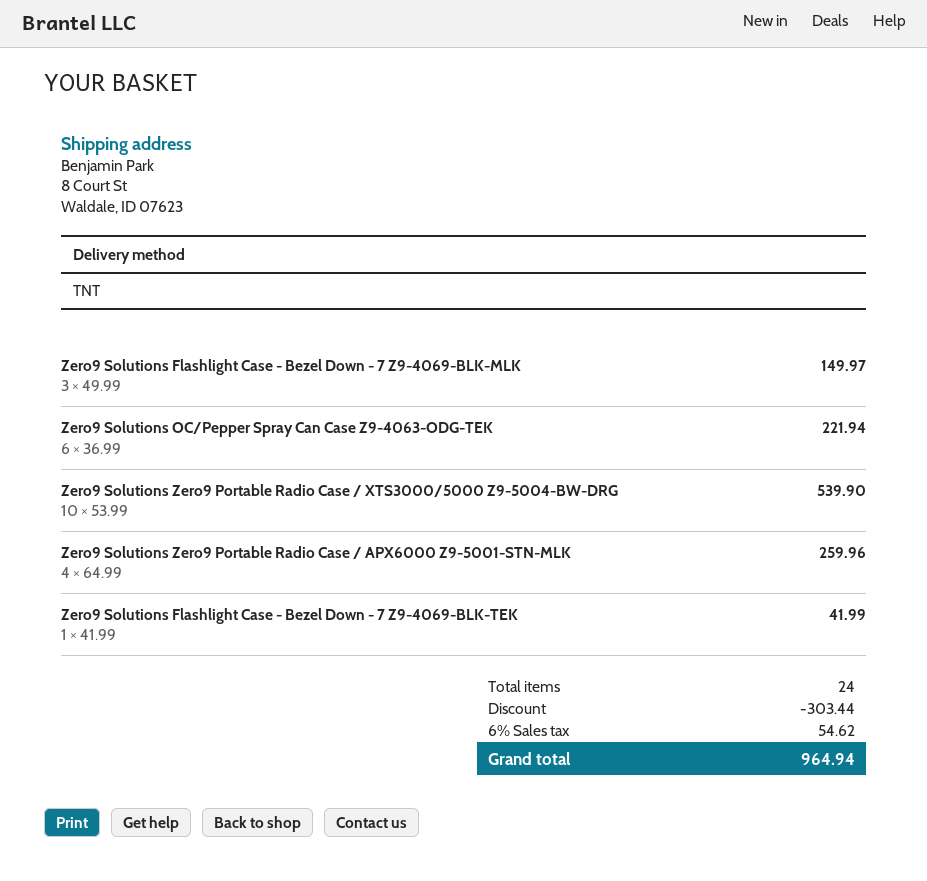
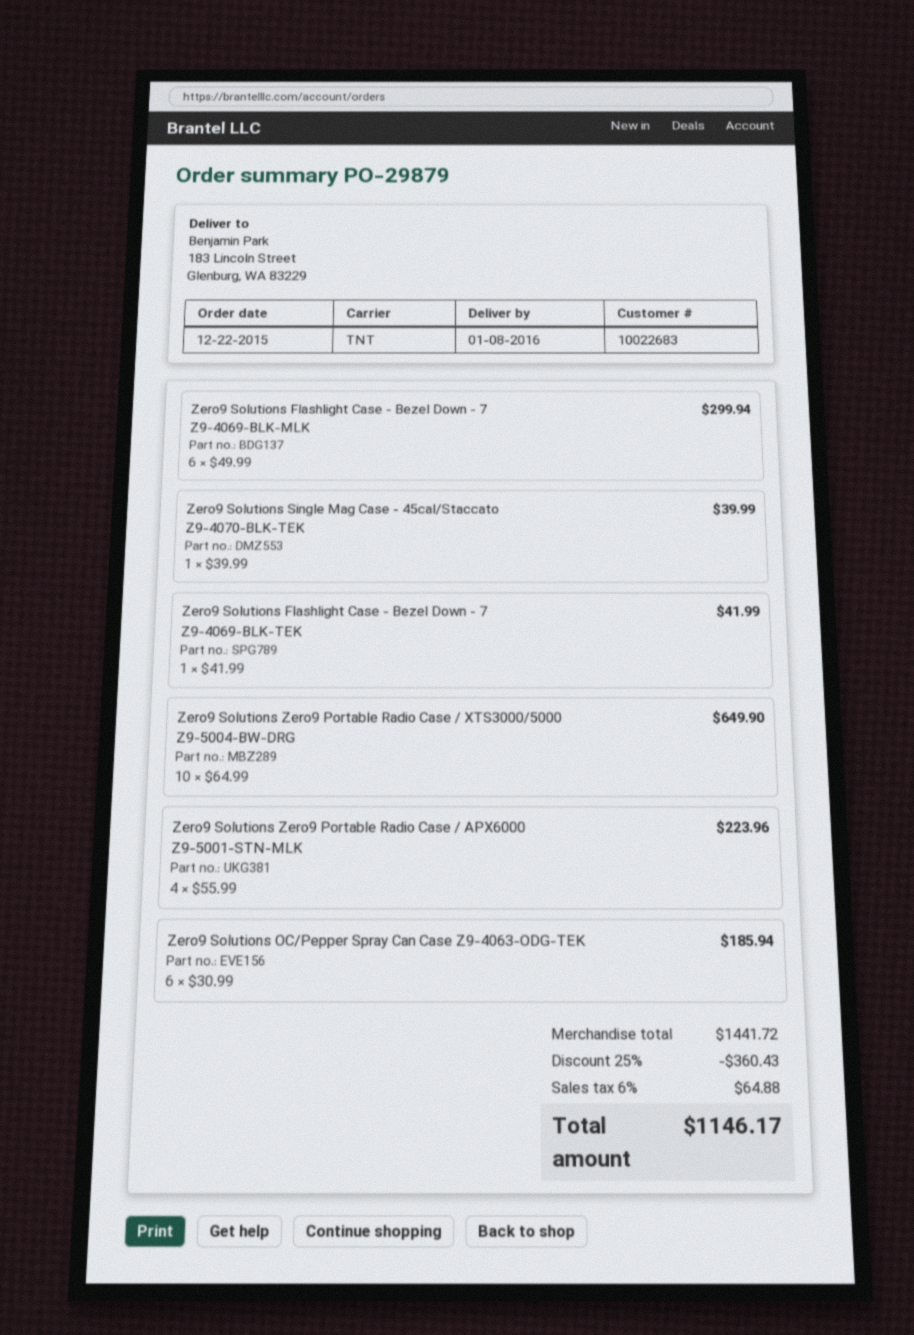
ship to: 8 Court St, Waldale, ID 07623 -> 183 Lincoln Street, Glenburg, WA 83229
Zero9 Solutions Flashlight Case - Bezel Down - 7 Z9-4069-BLK-MLK: 3 x 49.99 = 149.97 -> 6 x 49.99 = 299.94
Zero9 Solutions OC/Pepper Spray Can Case Z9-4063-ODG-TEK: 6 x 36.99 = 221.94 -> 6 x 30.99 = 185.94
Zero9 Solutions Zero9 Portable Radio Case / XTS3000/5000 Z9-5004-BW-DRG: 10 x 53.99 = 539.90 -> 10 x 64.99 = 649.90
Zero9 Solutions Zero9 Portable Radio Case / APX6000 Z9-5001-STN-MLK: 4 x 64.99 = 259.96 -> 4 x 55.99 = 223.96
Zero9 Solutions Single Mag Case - 45cal/Staccato Z9-4070-BLK-TEK: none -> 1 x 39.99 = 39.99
discount: 303.44 -> 360.43
tax: 6% = 54.62 -> 6% = 64.88
total: 964.94 -> 1146.17

